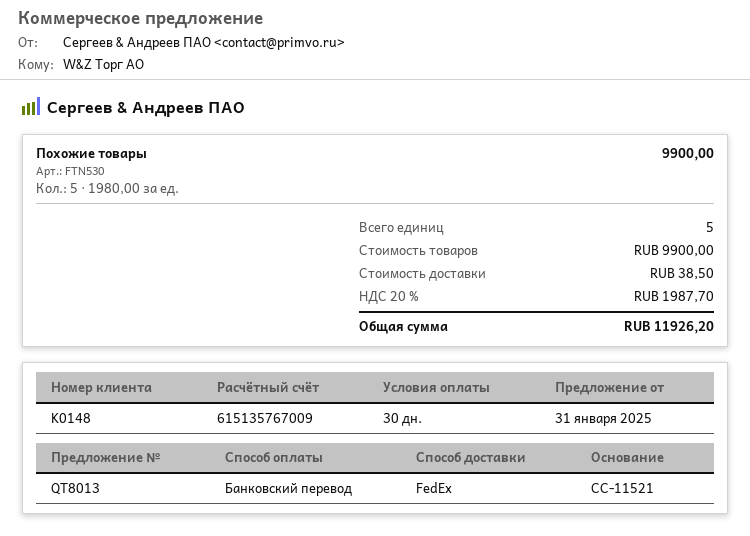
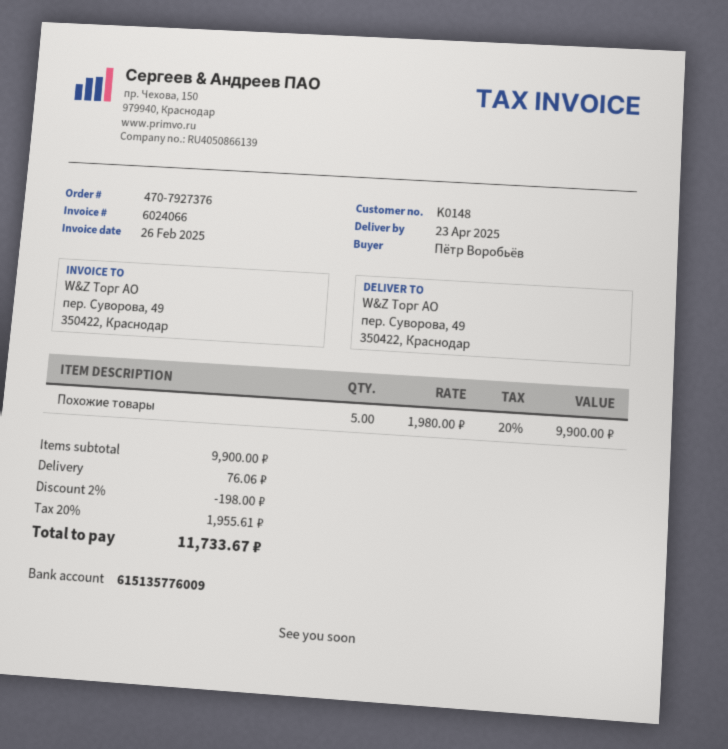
bank account: 615135767009 -> 615135776009
discount: none -> 2% = 198.00
shipping: 38.50 -> 76.06
tax: 20% = 1987.70 -> 20% = 1955.61
total: 11926.20 -> 11733.67

